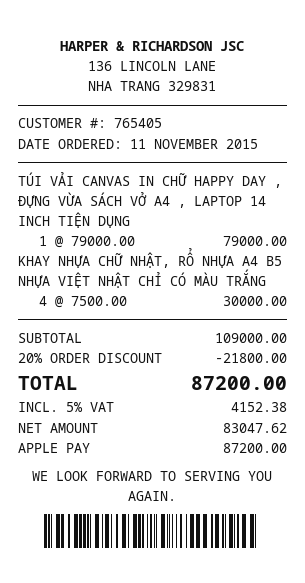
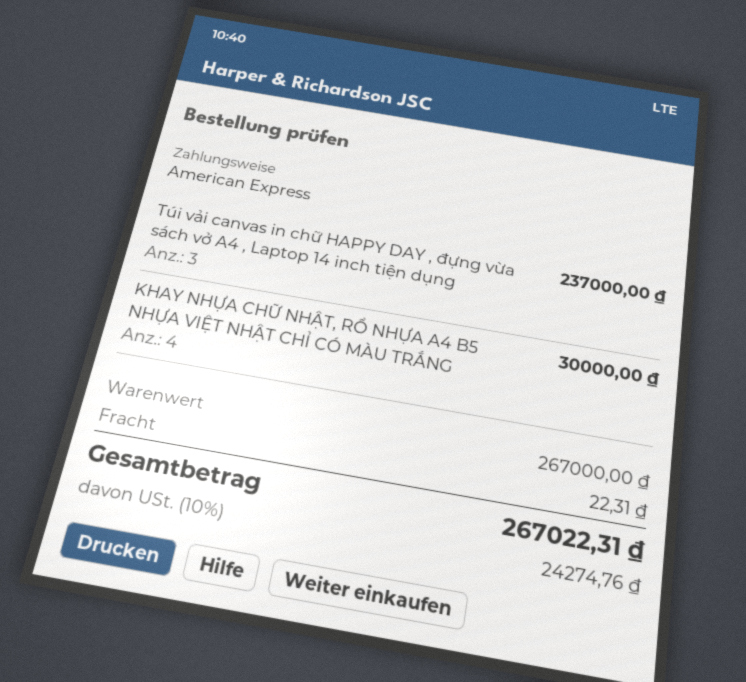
payment method: Apple Pay -> American Express
TÚI VẢI CANVAS IN CHỮ HAPPY DAY , ĐỰNG VỪA SÁCH VỞ A4 , LAPTOP 14 INCH TIỆN DỤNG: 1 for 79000.00 -> 3 for 237000.00
subtotal: 109000.00 -> 267000.00
discount: 20% = 21800.00 -> none
shipping: none -> 22.31
tax: 5% = 4152.38 -> 10% = 24274.76
total: 87200.00 -> 267022.31

